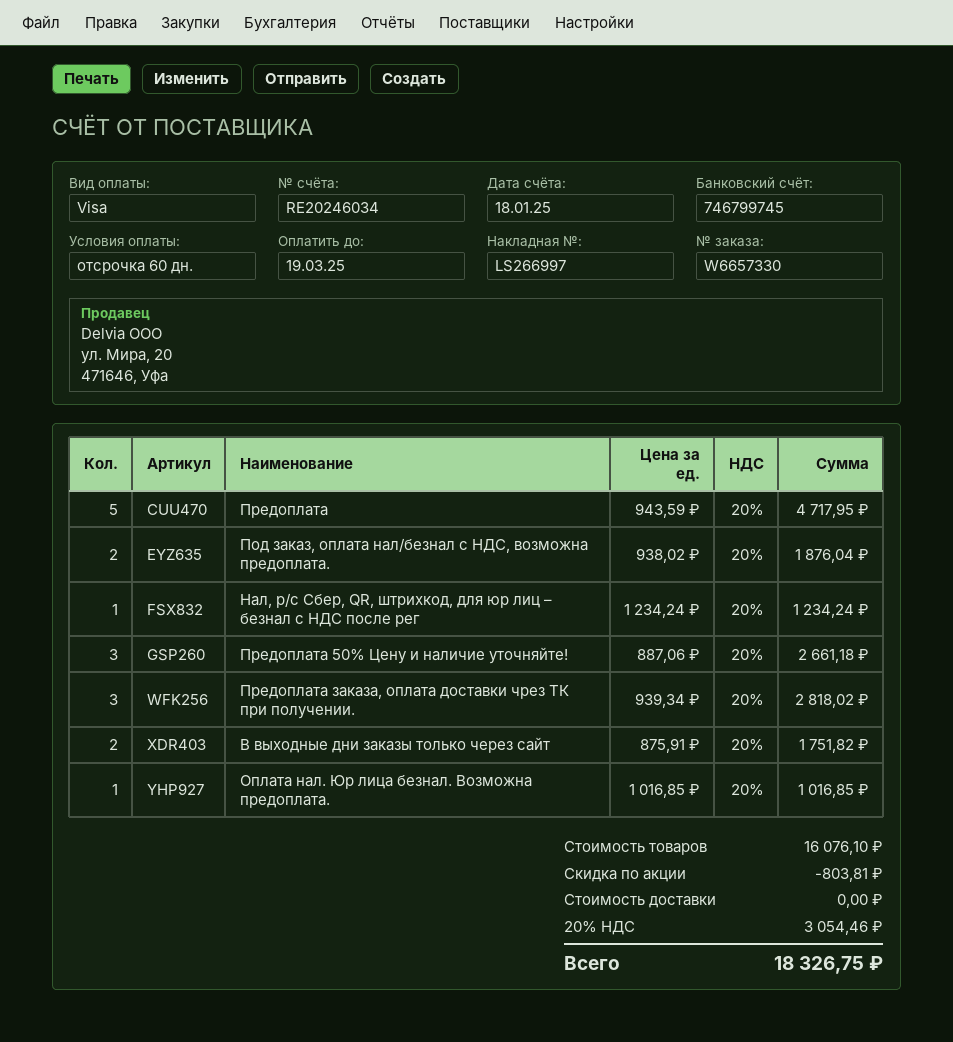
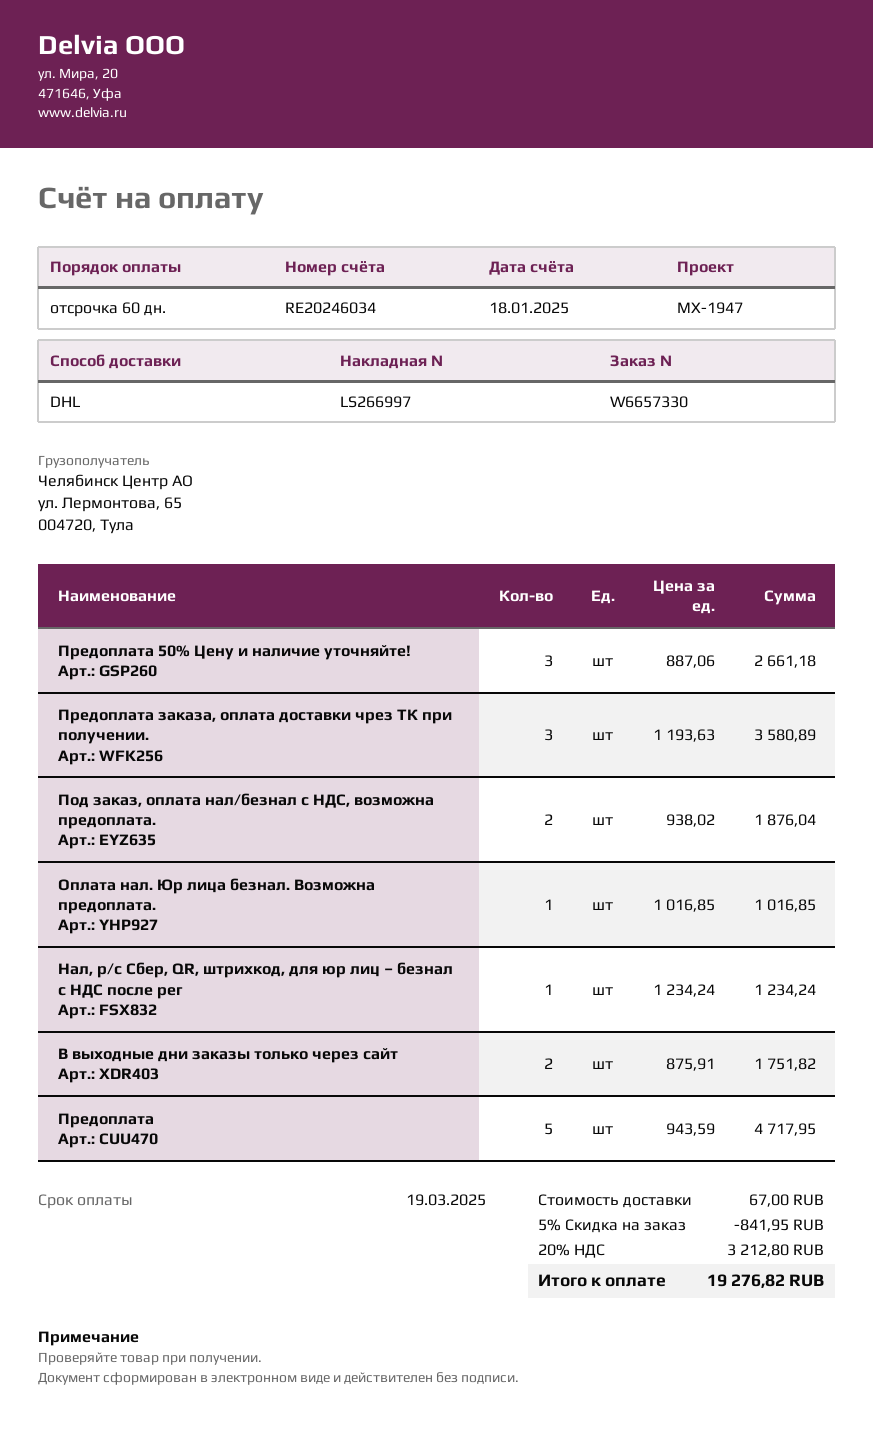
Предоплата заказа, оплата доставки чрез ТК при получении.: 3 x 939.34 = 2818.02 -> 3 x 1193.63 = 3580.89
discount: 803.81 -> 841.95
shipping: 0.00 -> 67.00
tax: 20% = 3054.46 -> 20% = 3212.80
total: 18326.75 -> 19276.82

